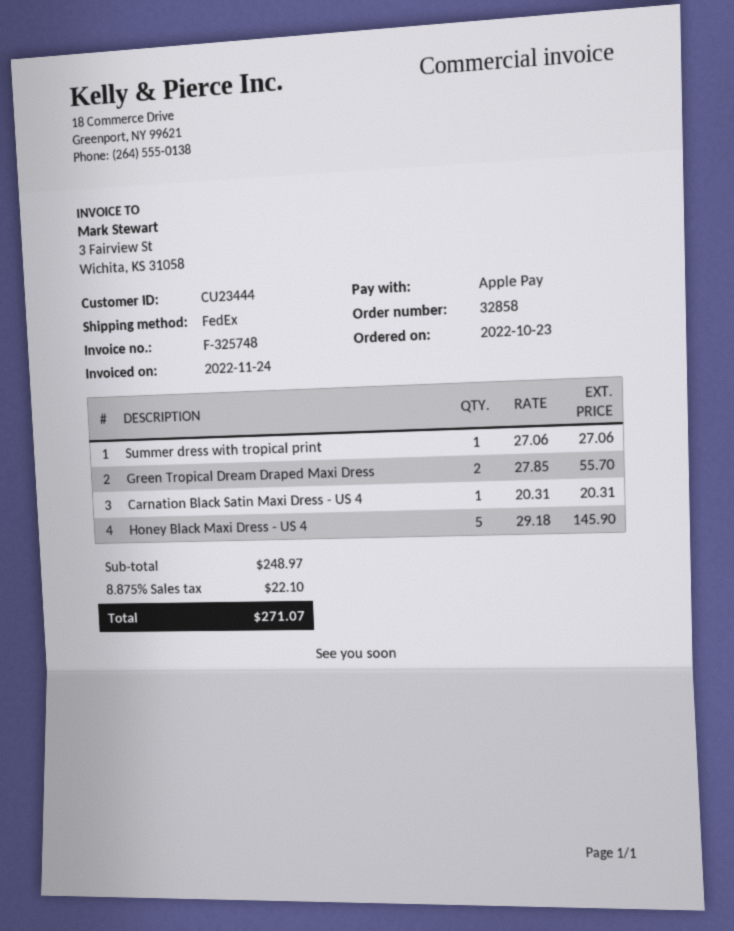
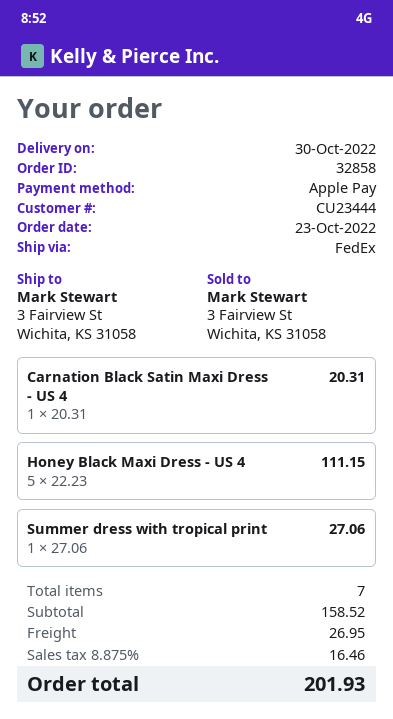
Green Tropical Dream Draped Maxi Dress: 2 x 27.85 = 55.70 -> none
Honey Black Maxi Dress - US 4: 5 x 29.18 = 145.90 -> 5 x 22.23 = 111.15
subtotal: 248.97 -> 158.52
shipping: none -> 26.95
tax: 8.875% = 22.10 -> 8.875% = 16.46
total: 271.07 -> 201.93

